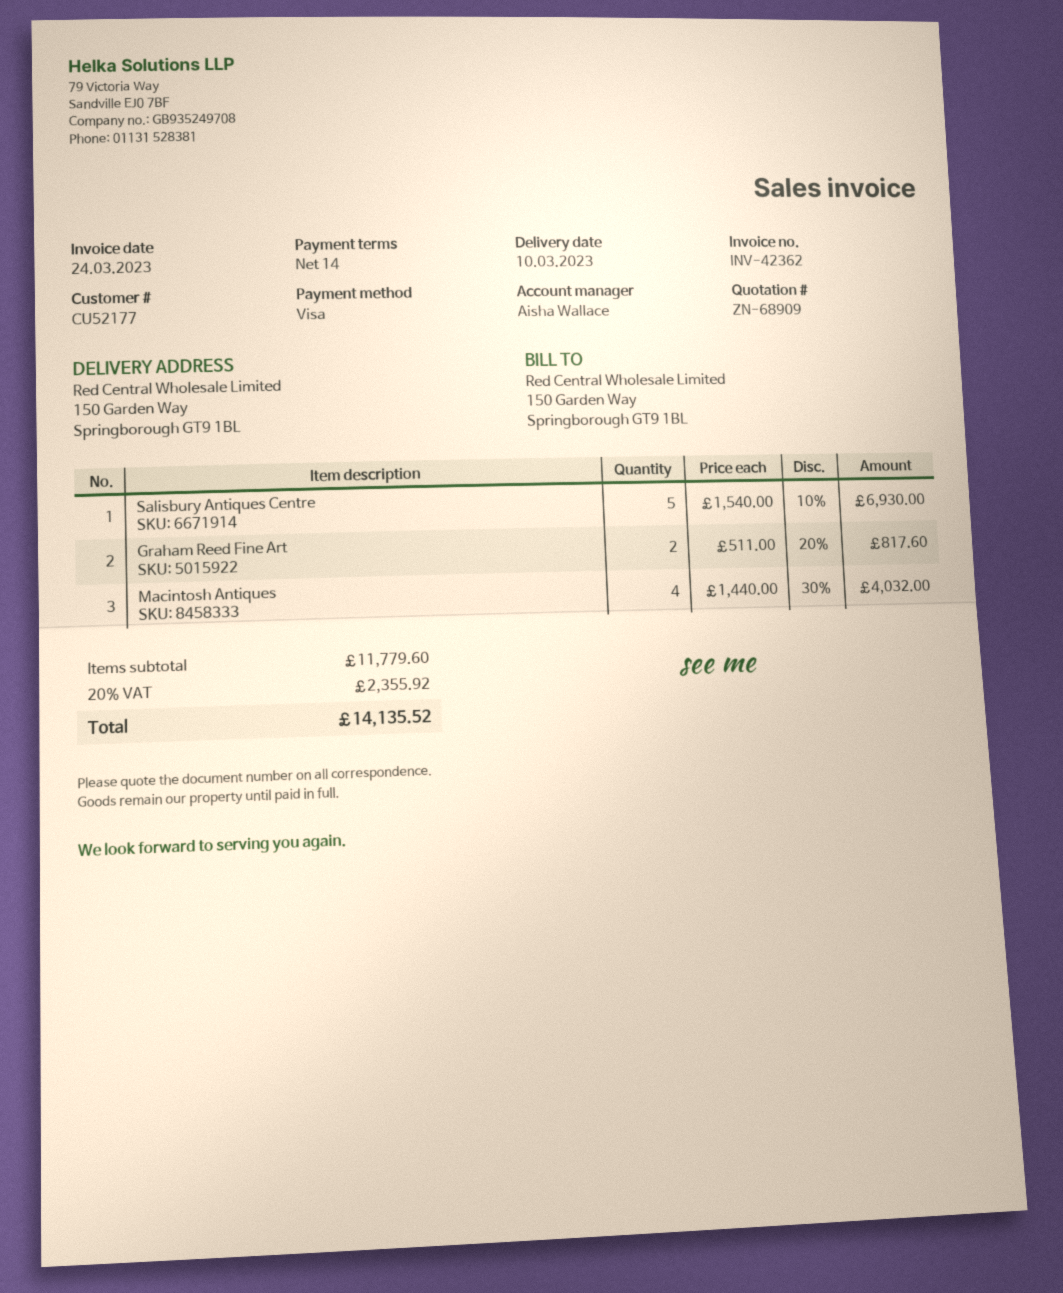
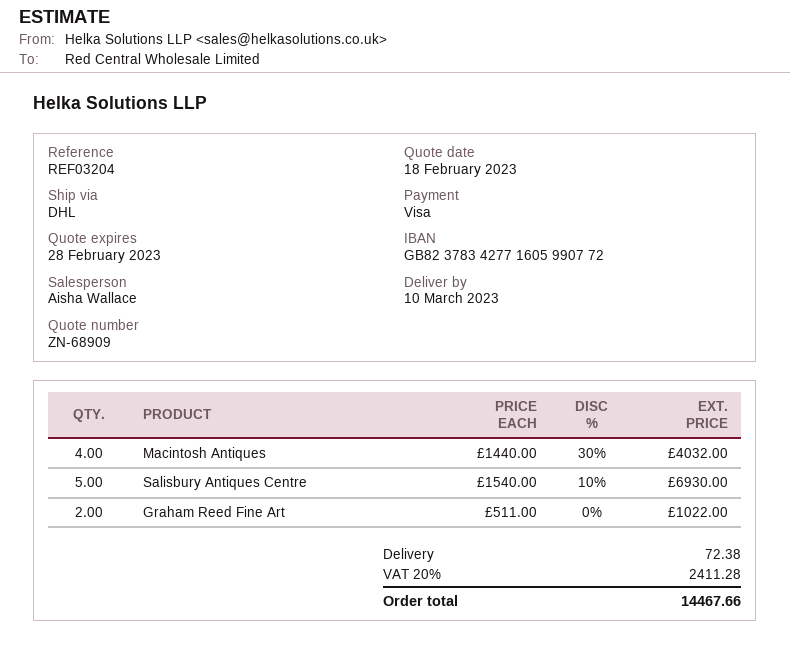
Graham Reed Fine Art: 2 x 511.00 - 20% = 817.60 -> 2 x 511.00 = 1022.00
shipping: none -> 72.38
tax: 20% = 2355.92 -> 20% = 2411.28
total: 14135.52 -> 14467.66

